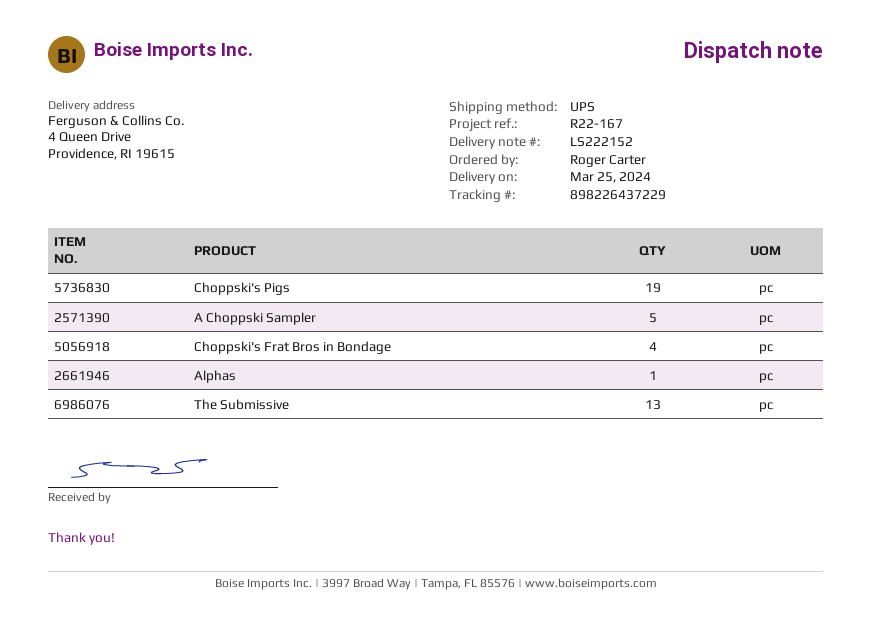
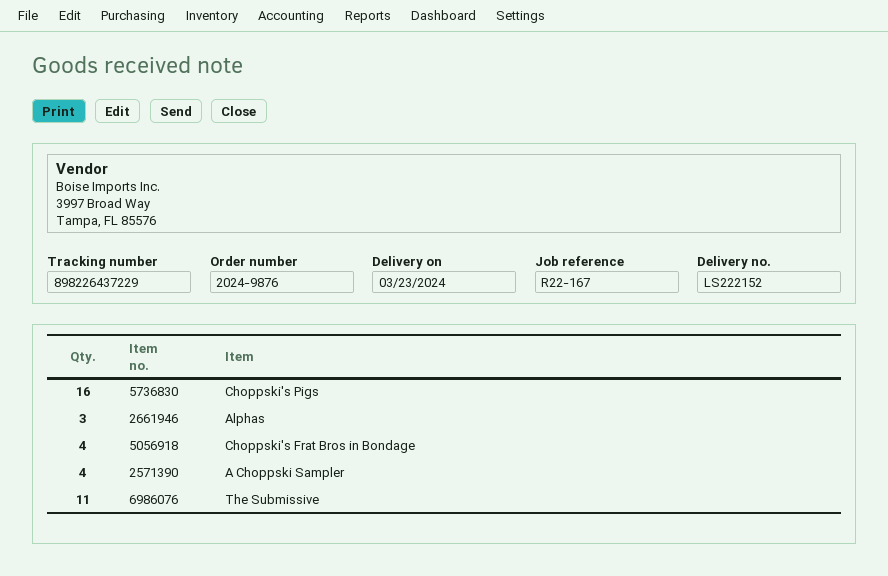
delivery date: 2024-03-25 -> 2024-03-23
Choppski's Pigs: 19 -> 16
A Choppski Sampler: 5 -> 4
Alphas: 1 -> 3
The Submissive: 13 -> 11

